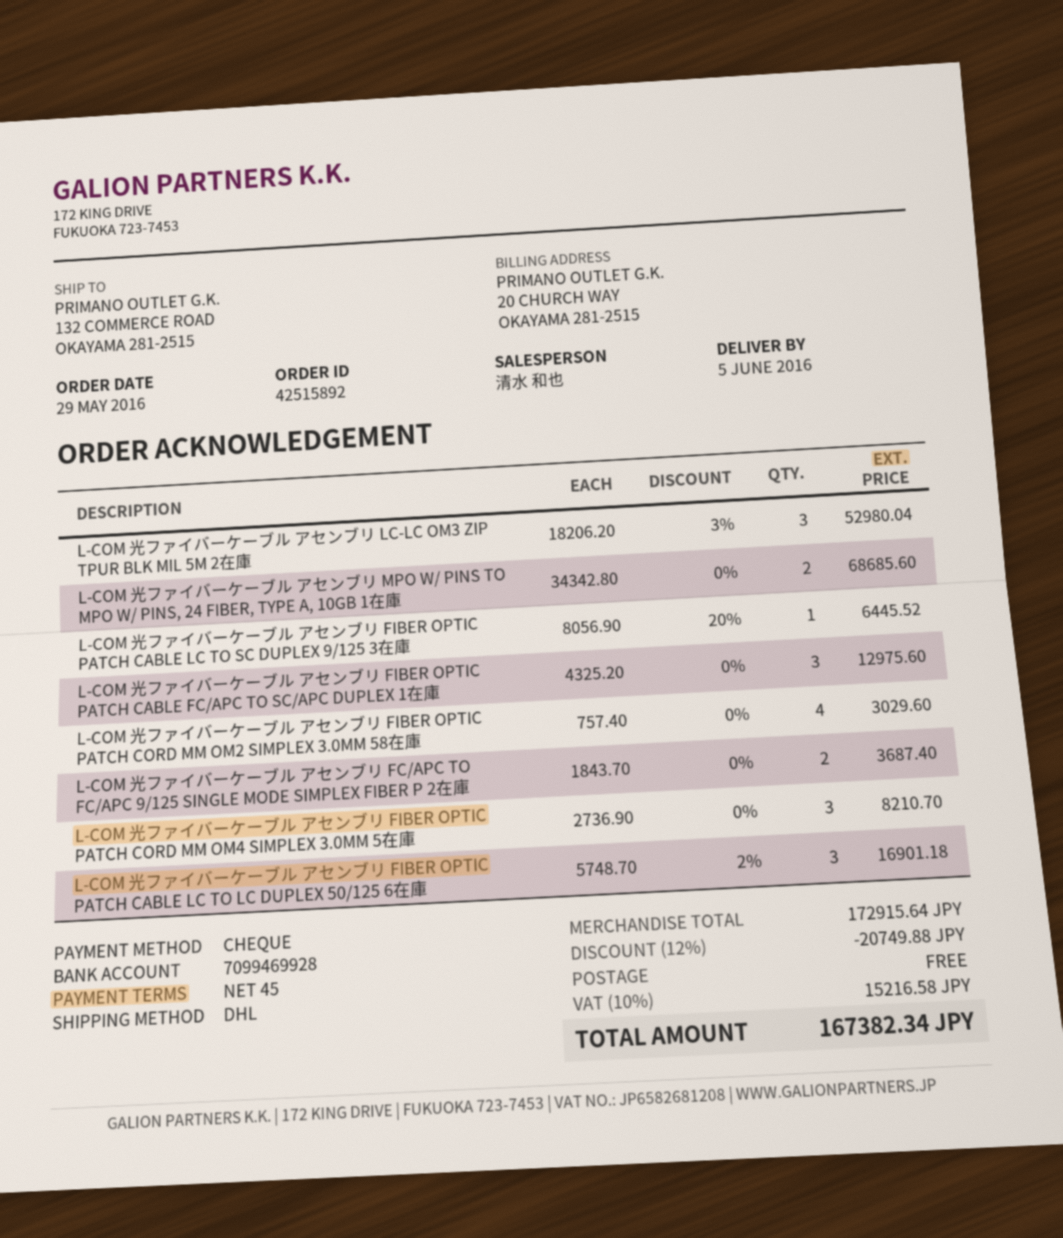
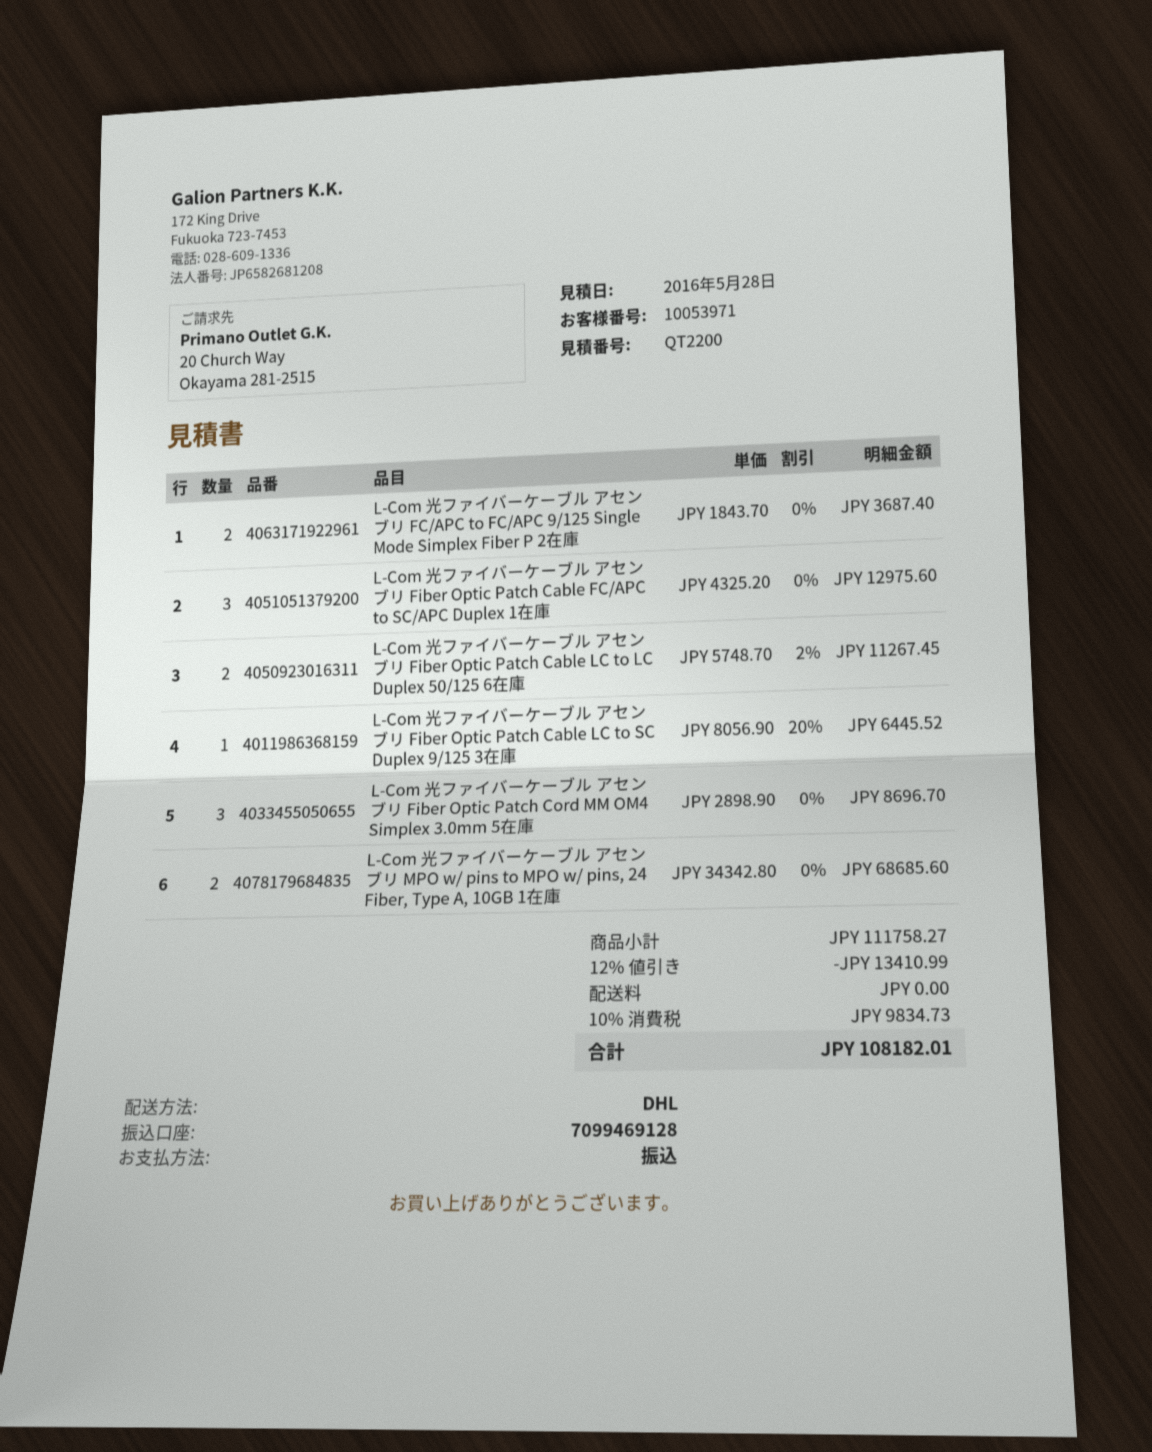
payment method: cheque -> bank transfer
bank account: 7099469928 -> 7099469128
L-COM 光ファイバーケーブル アセンブリ LC-LC OM3 ZIP TPUR BLK MIL 5M 2在庫: 3 x 18206.20 - 3% = 52980.04 -> none
L-COM 光ファイバーケーブル アセンブリ FIBER OPTIC PATCH CORD MM OM2 SIMPLEX 3.0MM 58在庫: 4 x 757.40 = 3029.60 -> none
L-COM 光ファイバーケーブル アセンブリ FIBER OPTIC PATCH CORD MM OM4 SIMPLEX 3.0MM 5在庫: 3 x 2736.90 = 8210.70 -> 3 x 2898.90 = 8696.70
L-COM 光ファイバーケーブル アセンブリ FIBER OPTIC PATCH CABLE LC TO LC DUPLEX 50/125 6在庫: 3 x 5748.70 - 2% = 16901.18 -> 2 x 5748.70 - 2% = 11267.45
subtotal: 172915.64 -> 111758.27
discount: 12% = 20749.88 -> 12% = 13410.99
tax: 10% = 15216.58 -> 10% = 9834.73
total: 167382.34 -> 108182.01

